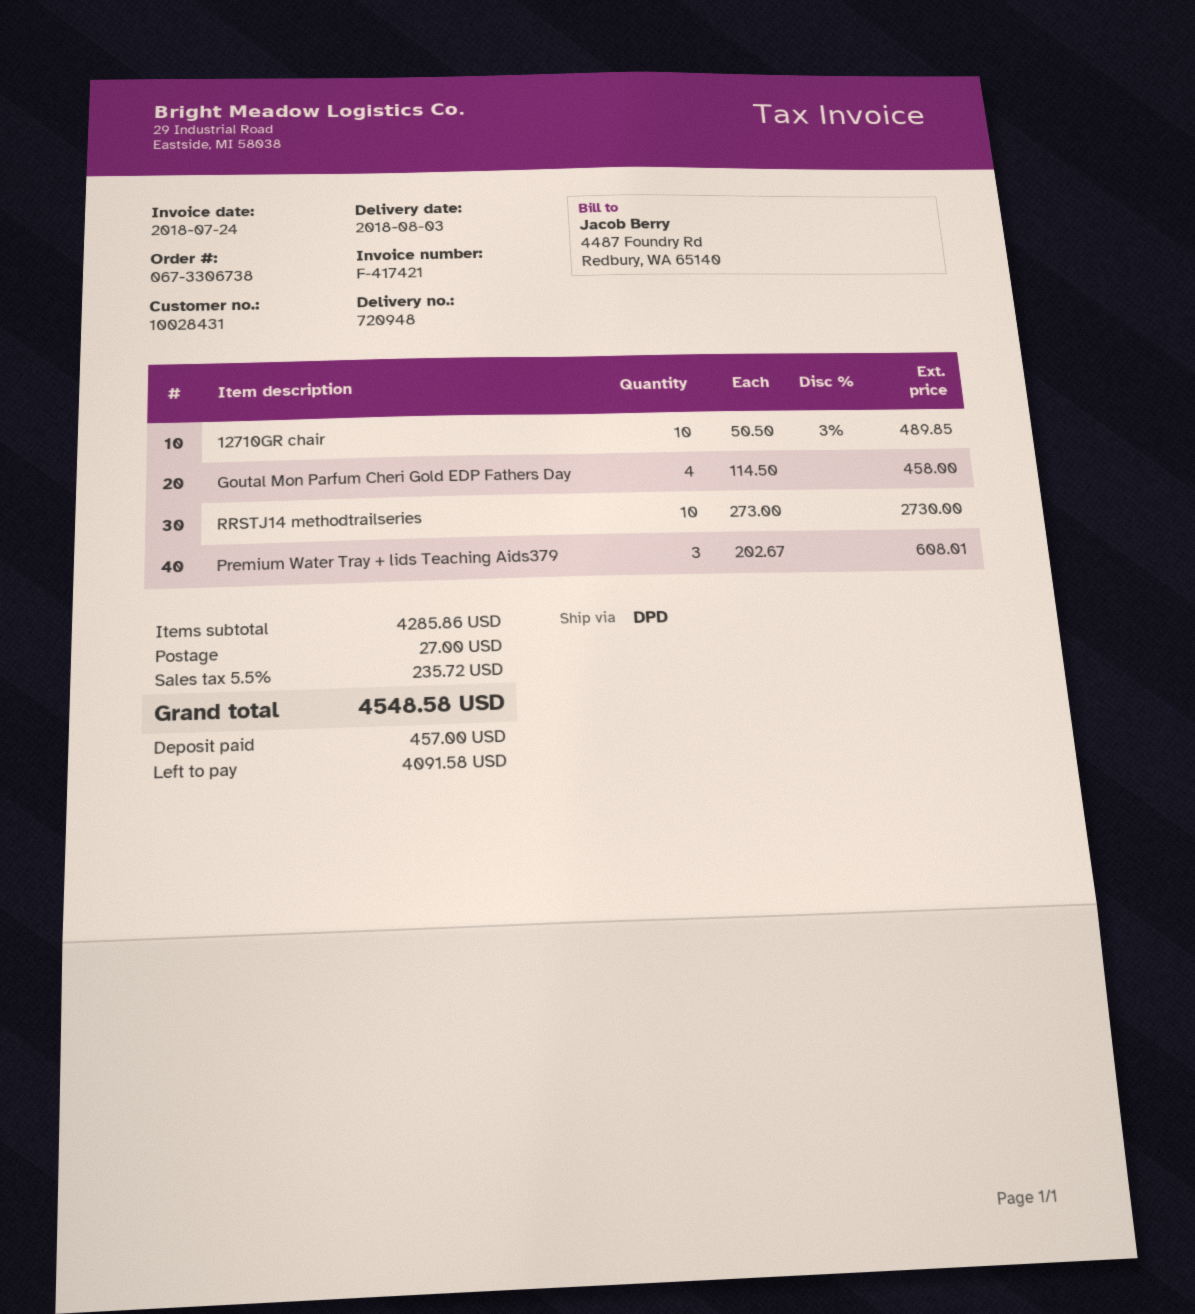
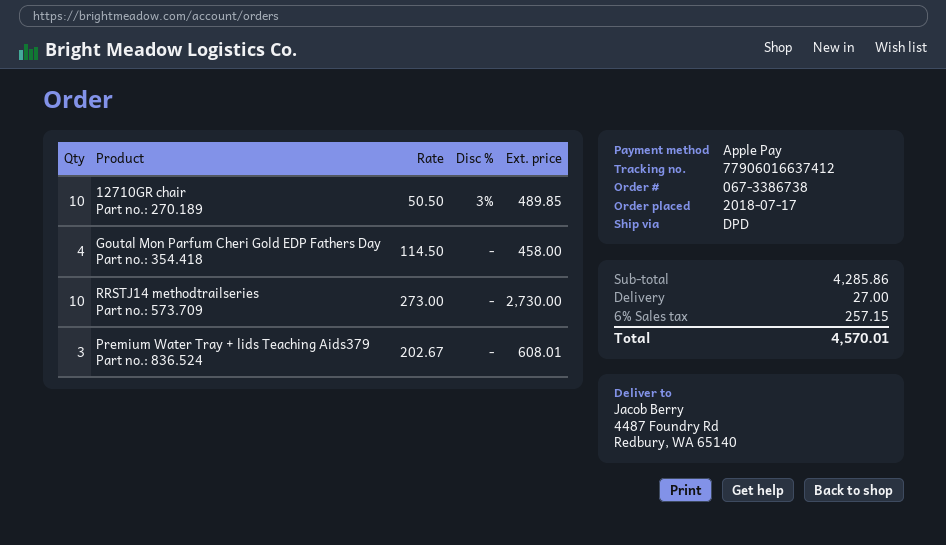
order number: 067-3306738 -> 067-3386738
tax: 5.5% = 235.72 -> 6% = 257.15
total: 4548.58 -> 4570.01

